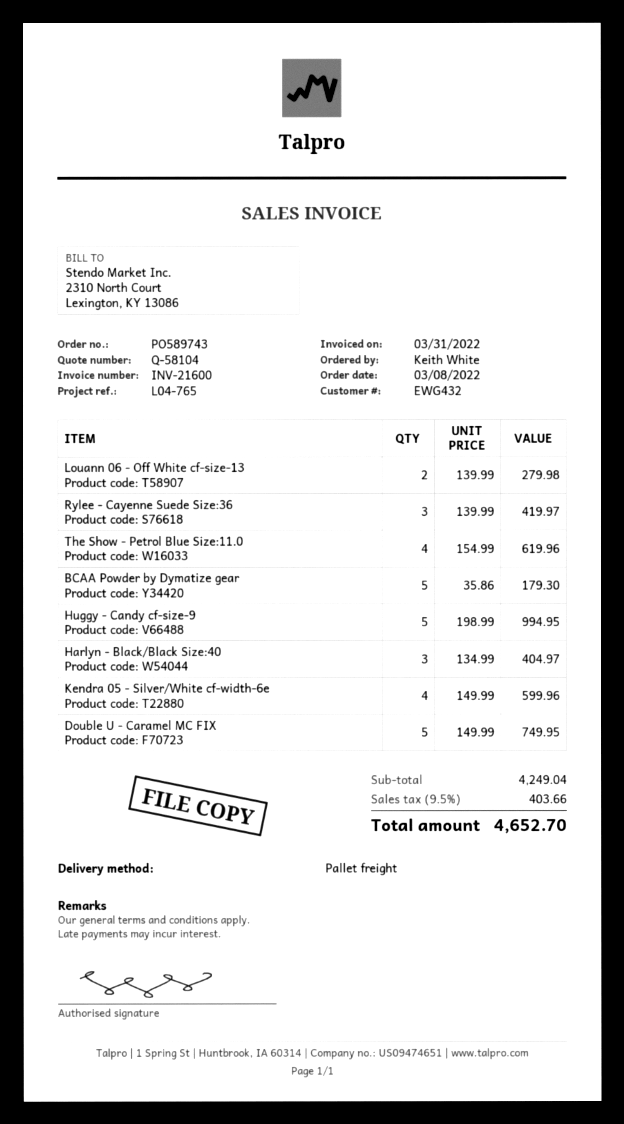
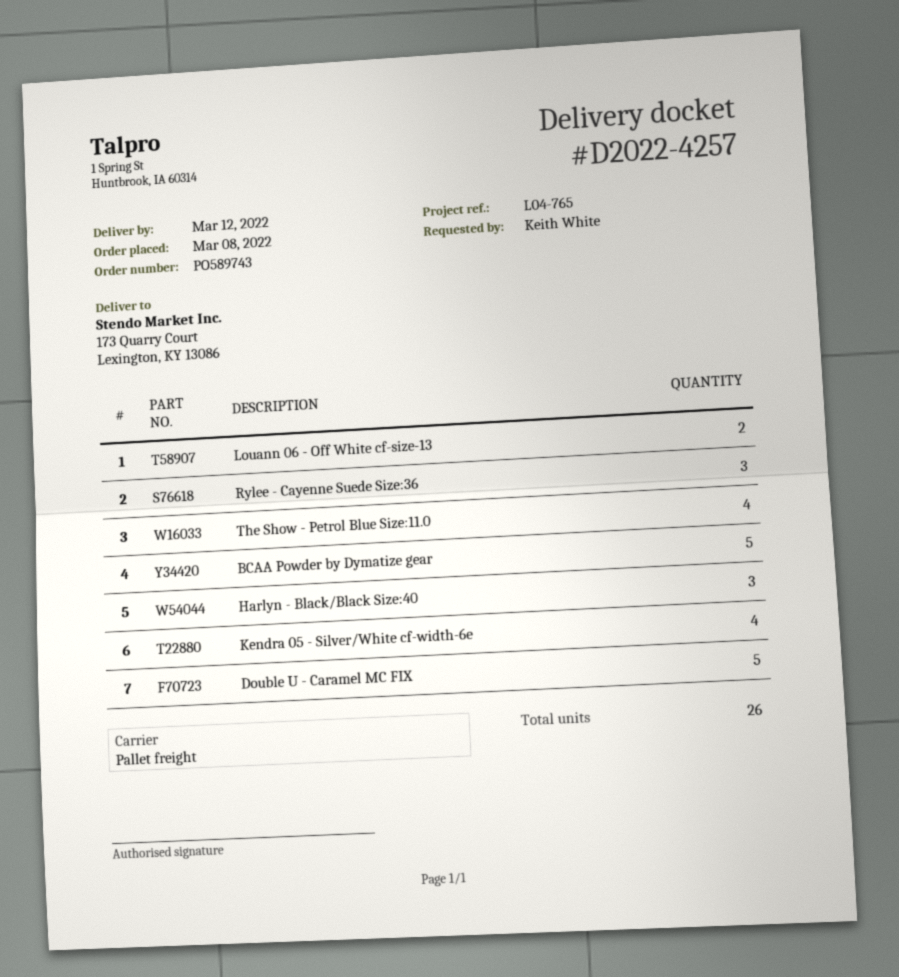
Huggy - Candy cf-size-9: 5 -> none

